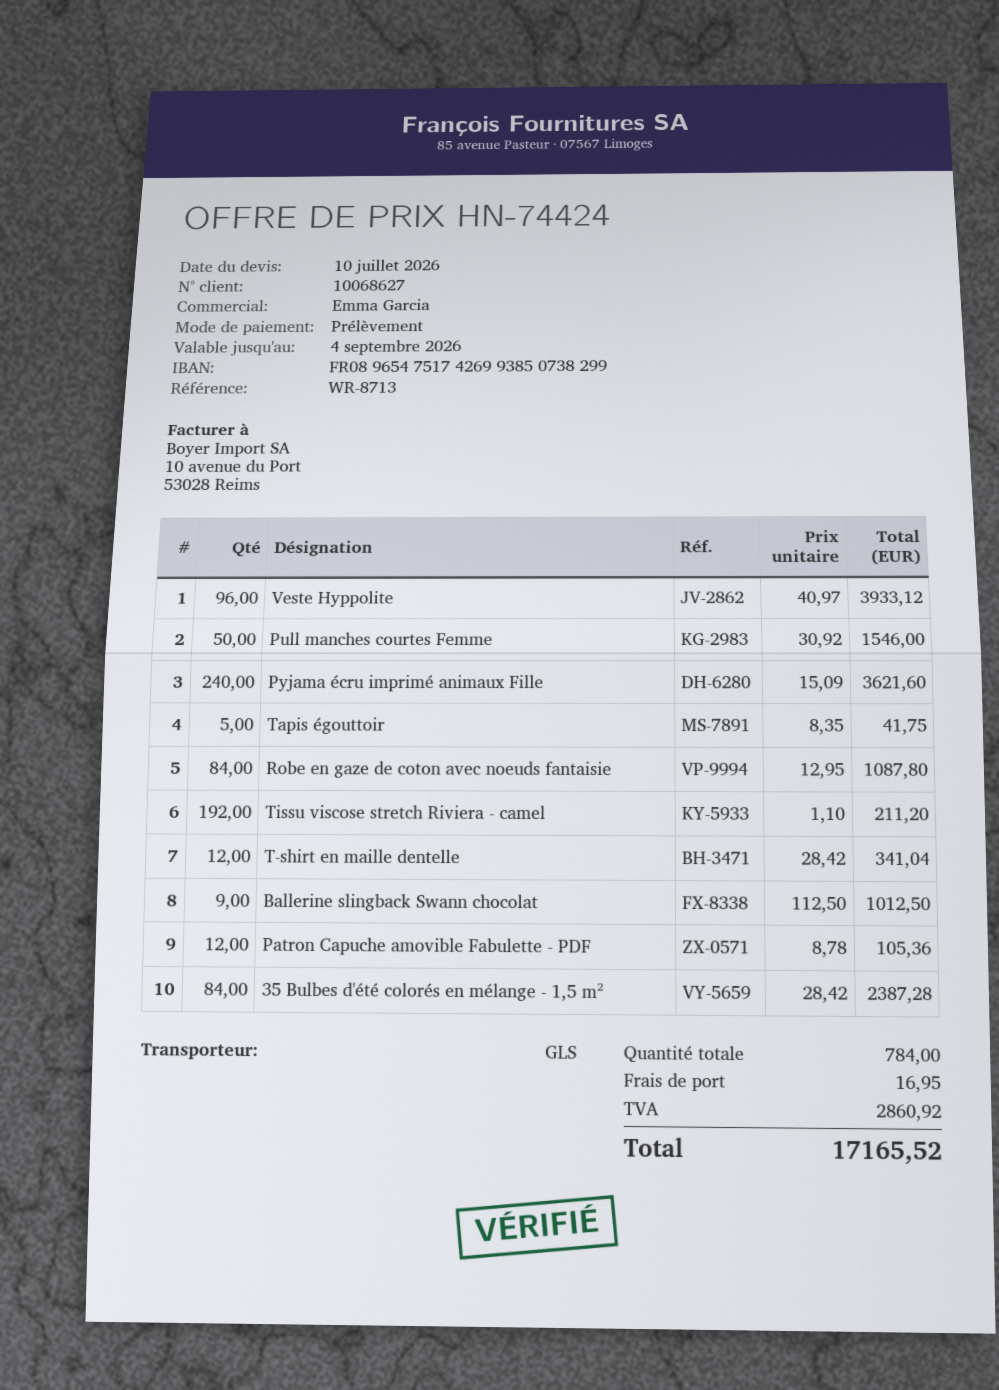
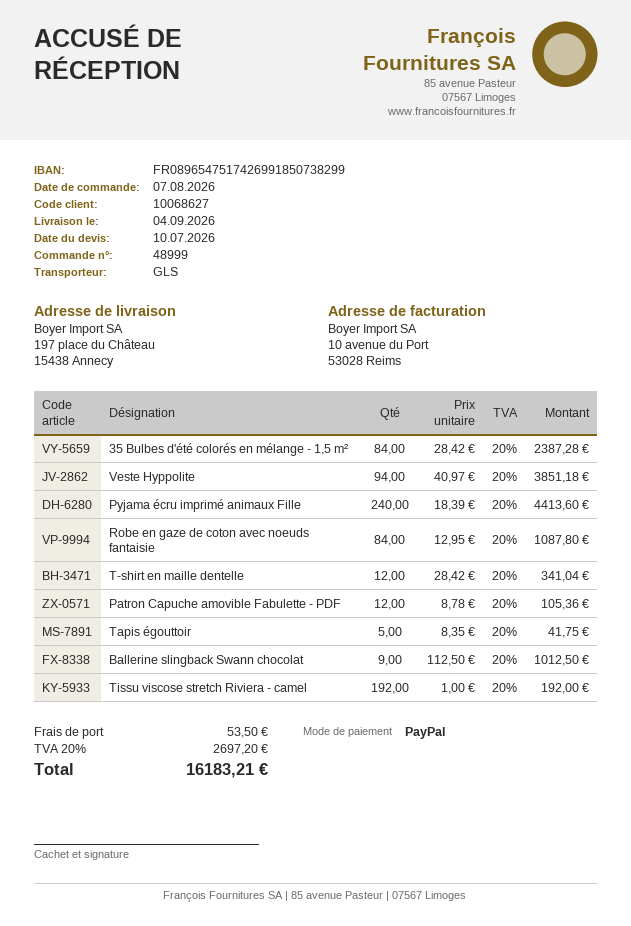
payment method: direct debit -> PayPal
bank account: FR0896547517426993850738299 -> FR0896547517426991850738299
Veste Hyppolite: 96 x 40.97 = 3933.12 -> 94 x 40.97 = 3851.18
Pull manches courtes Femme: 50 x 30.92 = 1546.00 -> none
Pyjama écru imprimé animaux Fille: 240 x 15.09 = 3621.60 -> 240 x 18.39 = 4413.60
Tissu viscose stretch Riviera - camel: 192 x 1.10 = 211.20 -> 192 x 1.00 = 192.00
shipping: 16.95 -> 53.50
tax: 2860.92 -> 2697.20
total: 17165.52 -> 16183.21

